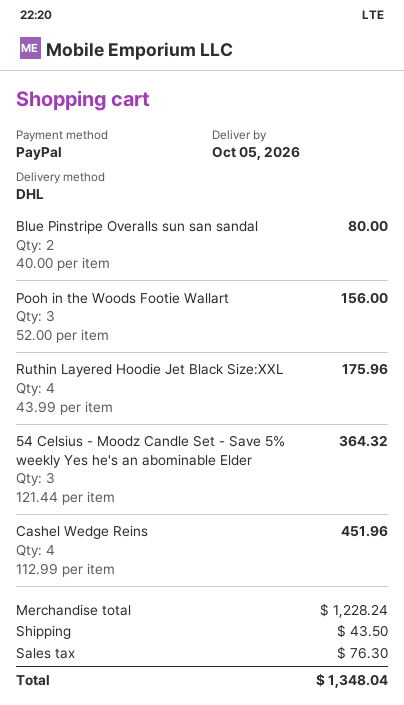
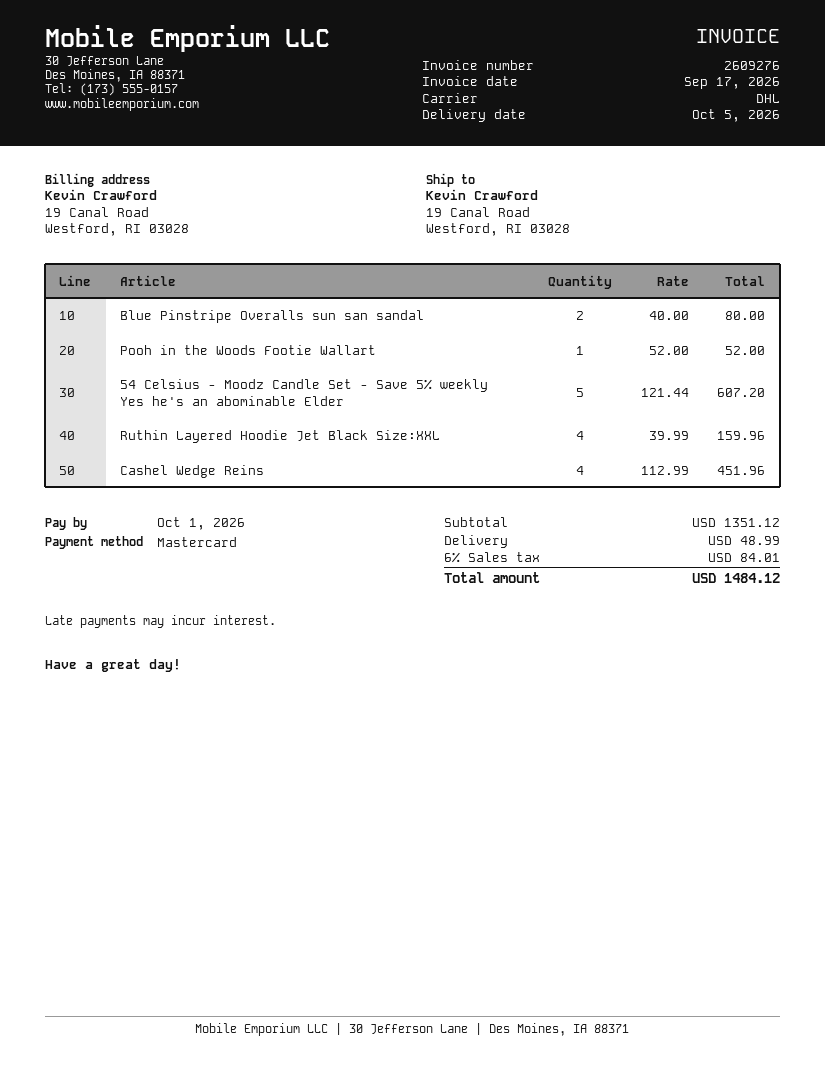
payment method: PayPal -> Mastercard
Pooh in the Woods Footie Wallart: 3 x 52.00 = 156.00 -> 1 x 52.00 = 52.00
Ruthin Layered Hoodie Jet Black Size:XXL: 4 x 43.99 = 175.96 -> 4 x 39.99 = 159.96
54 Celsius - Moodz Candle Set - Save 5% weekly Yes he's an abominable Elder: 3 x 121.44 = 364.32 -> 5 x 121.44 = 607.20
subtotal: 1228.24 -> 1351.12
shipping: 43.50 -> 48.99
tax: 76.30 -> 84.01
total: 1348.04 -> 1484.12

